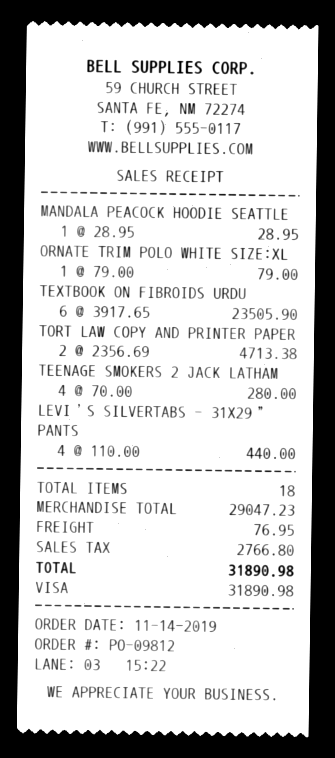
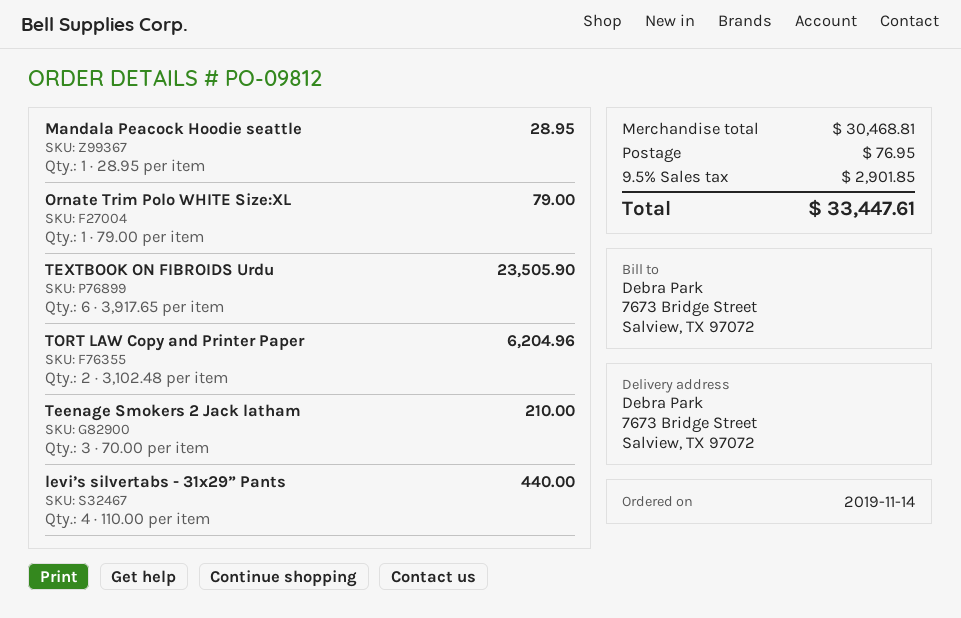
TORT LAW COPY AND PRINTER PAPER: 2 x 2356.69 = 4713.38 -> 2 x 3102.48 = 6204.96
TEENAGE SMOKERS 2 JACK LATHAM: 4 x 70.00 = 280.00 -> 3 x 70.00 = 210.00
subtotal: 29047.23 -> 30468.81
tax: 2766.80 -> 2901.85
total: 31890.98 -> 33447.61

